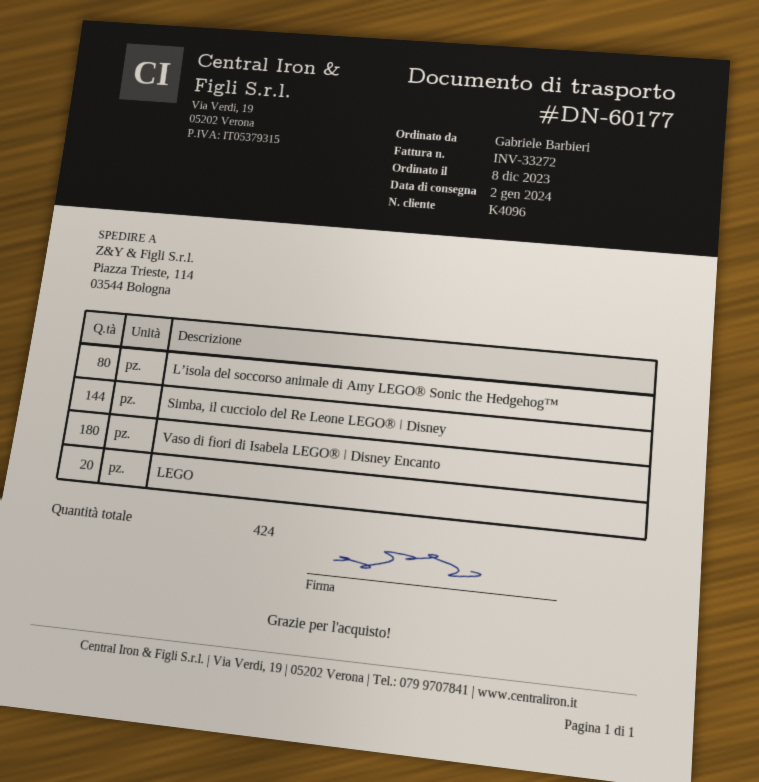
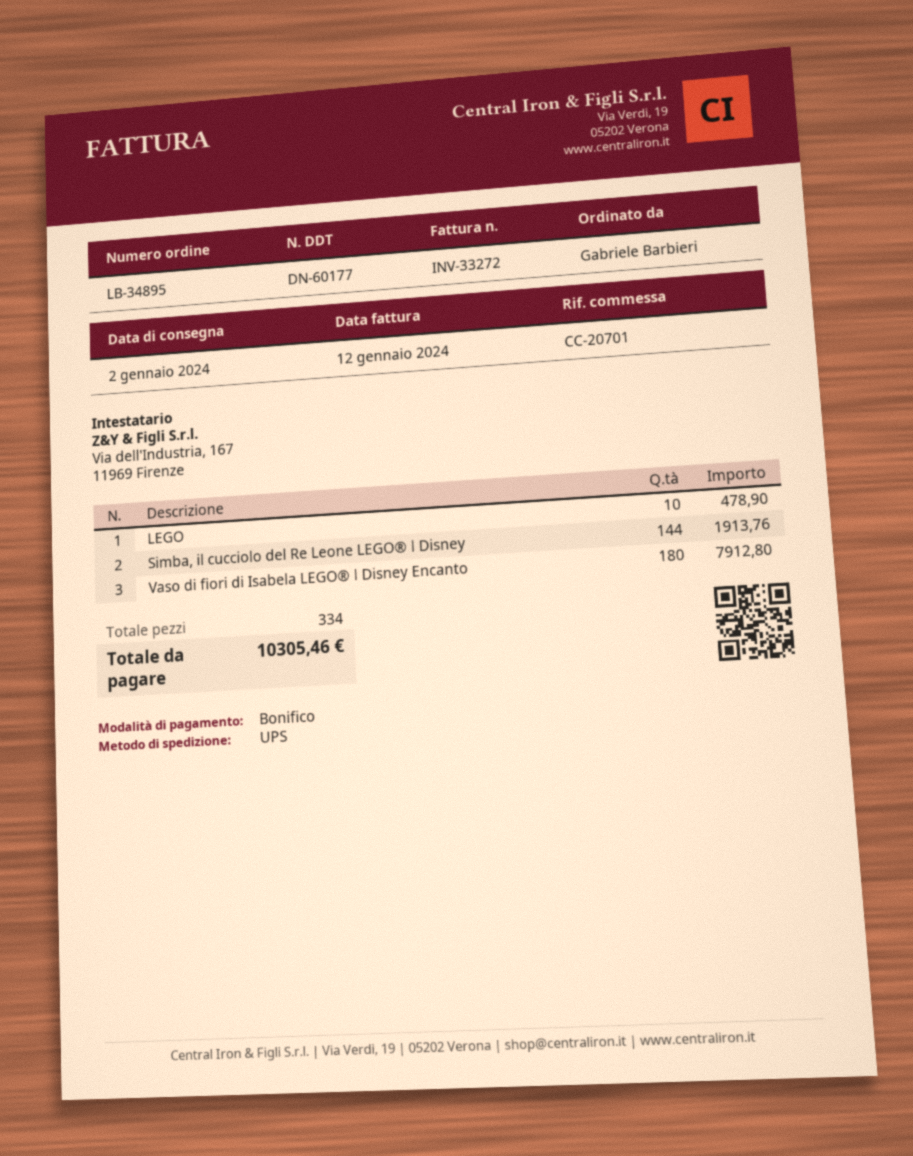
L’isola del soccorso animale di Amy LEGO® Sonic the Hedgehog™: 80 -> none
LEGO: 20 -> 10
total quantity: 424 -> 334

